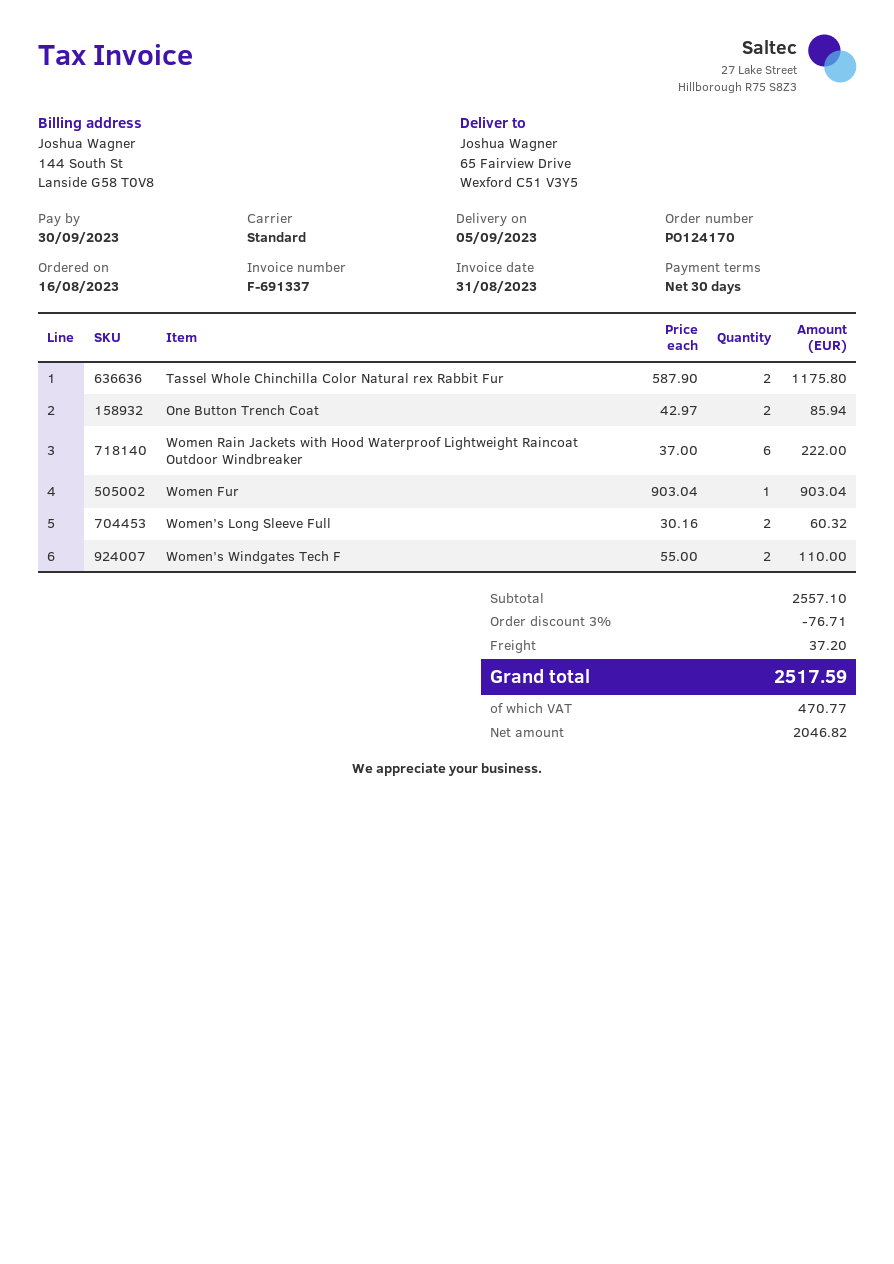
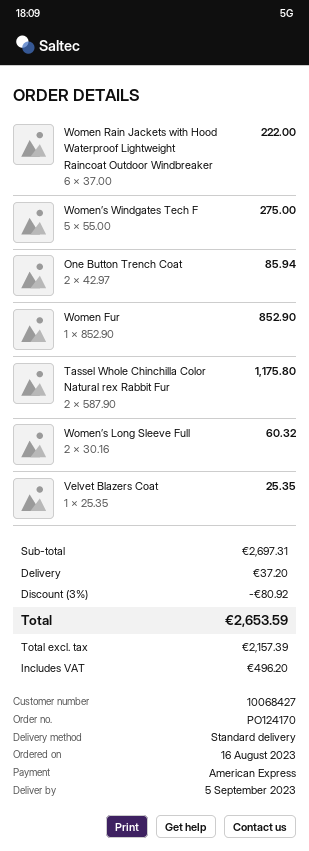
Women Fur: 1 x 903.04 = 903.04 -> 1 x 852.90 = 852.90
Women’s Windgates Tech F: 2 x 55.00 = 110.00 -> 5 x 55.00 = 275.00
Velvet Blazers Coat: none -> 1 x 25.35 = 25.35
subtotal: 2557.10 -> 2697.31
discount: 3% = 76.71 -> 3% = 80.92
net: 2046.82 -> 2157.39
tax: 470.77 -> 496.20
total: 2517.59 -> 2653.59

